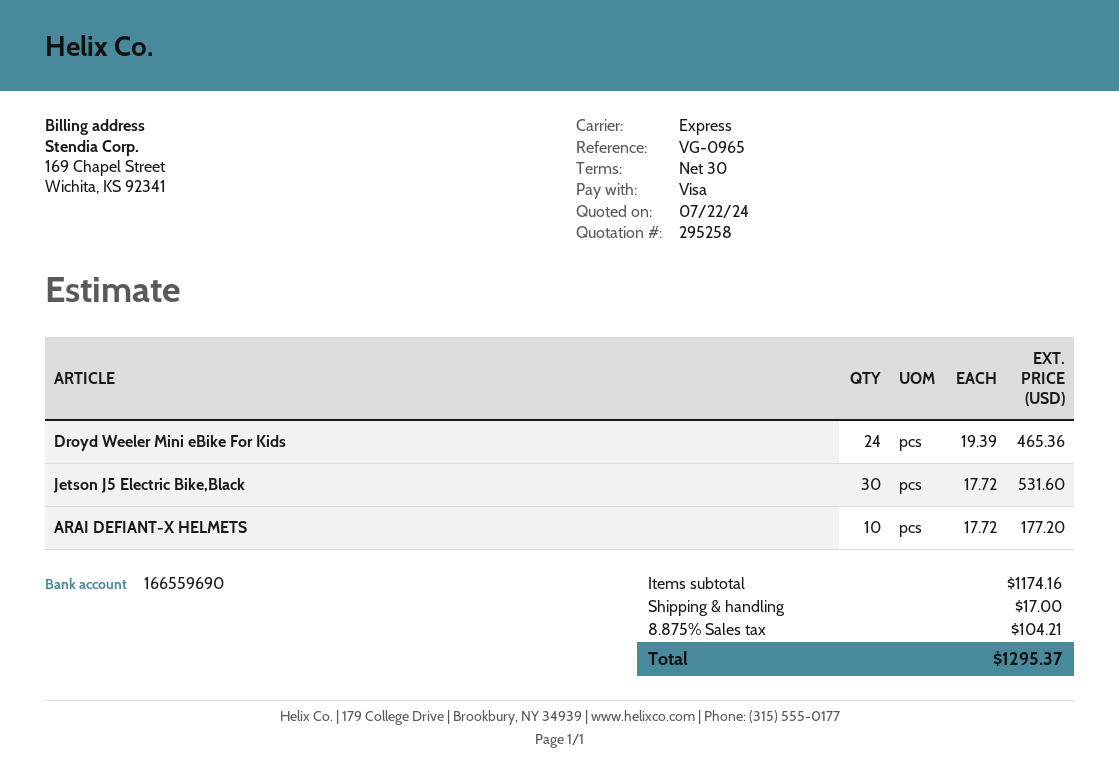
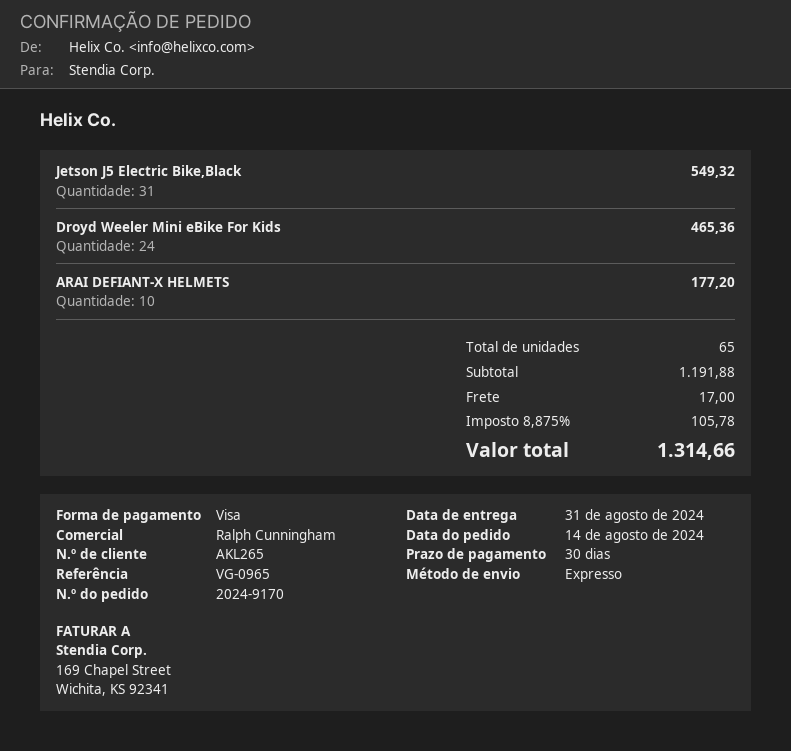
Jetson J5 Electric Bike,Black: 30 for 531.60 -> 31 for 549.32
subtotal: 1174.16 -> 1191.88
tax: 8.875% = 104.21 -> 8.875% = 105.78
total: 1295.37 -> 1314.66

